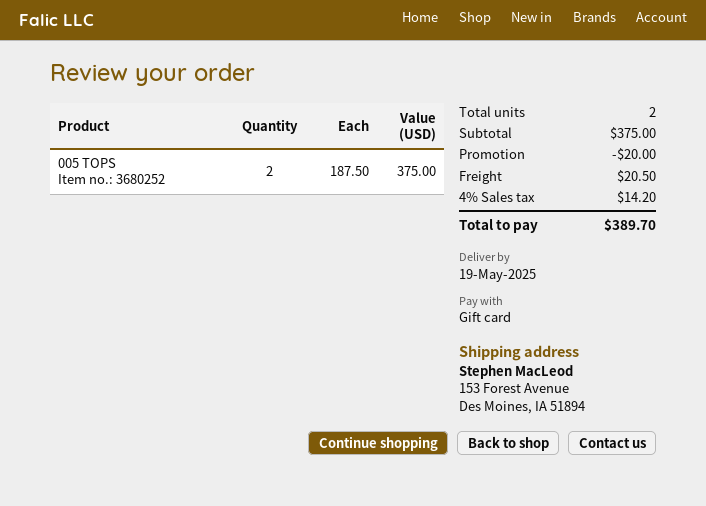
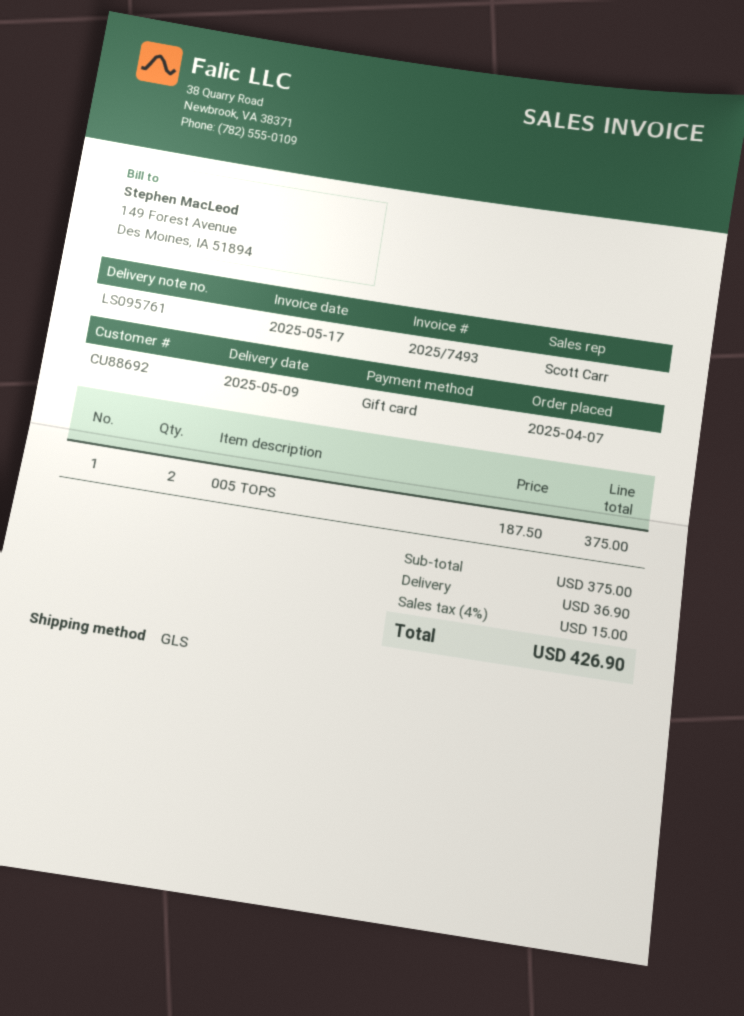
delivery date: 2025-05-19 -> 2025-05-09
discount: 20.00 -> none
shipping: 20.50 -> 36.90
tax: 4% = 14.20 -> 4% = 15.00
total: 389.70 -> 426.90

